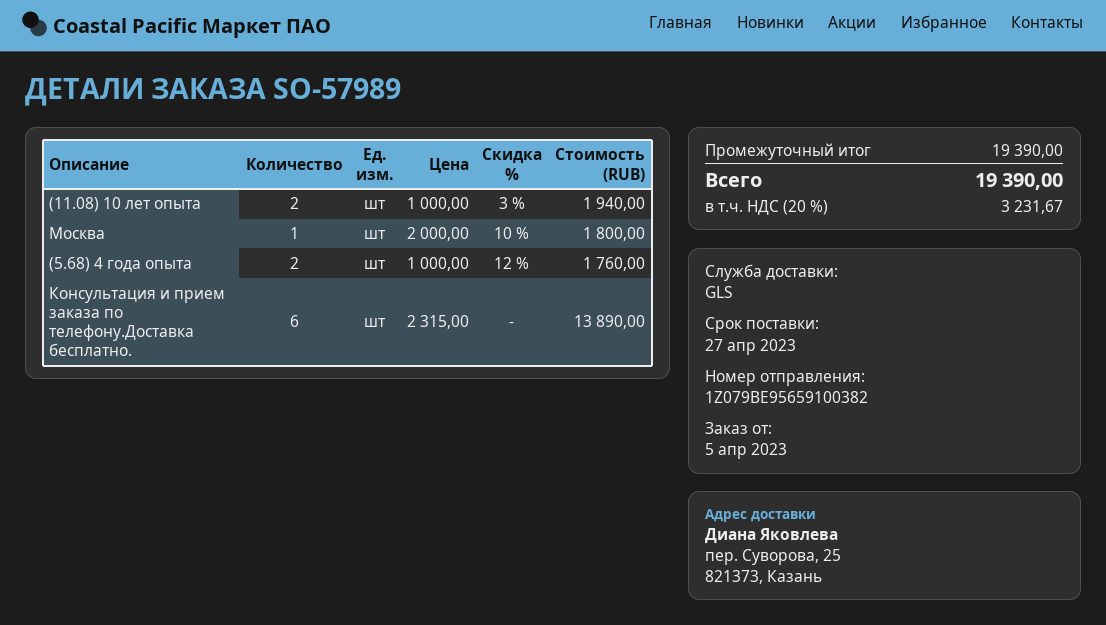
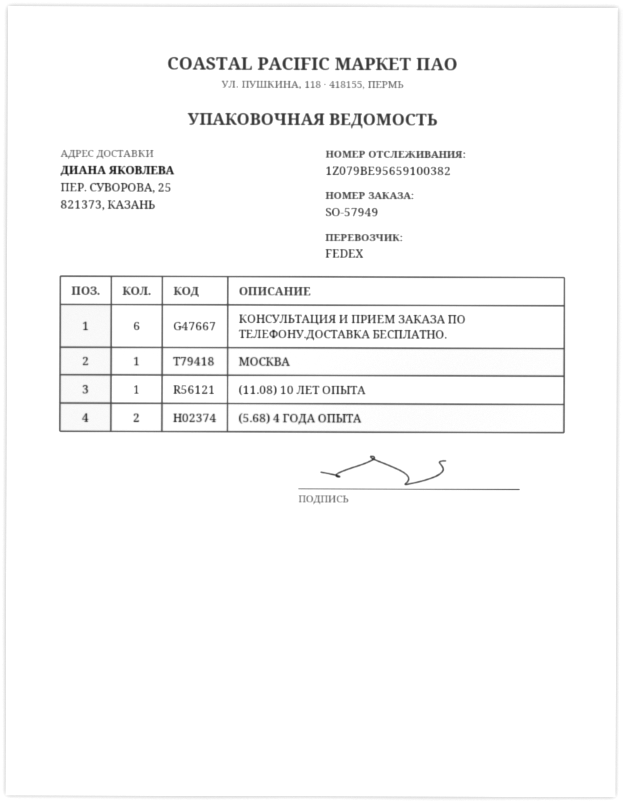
order number: SO-57989 -> SO-57949
shipping method: GLS -> FedEx
(11.08) 10 лет опыта: 2 -> 1

